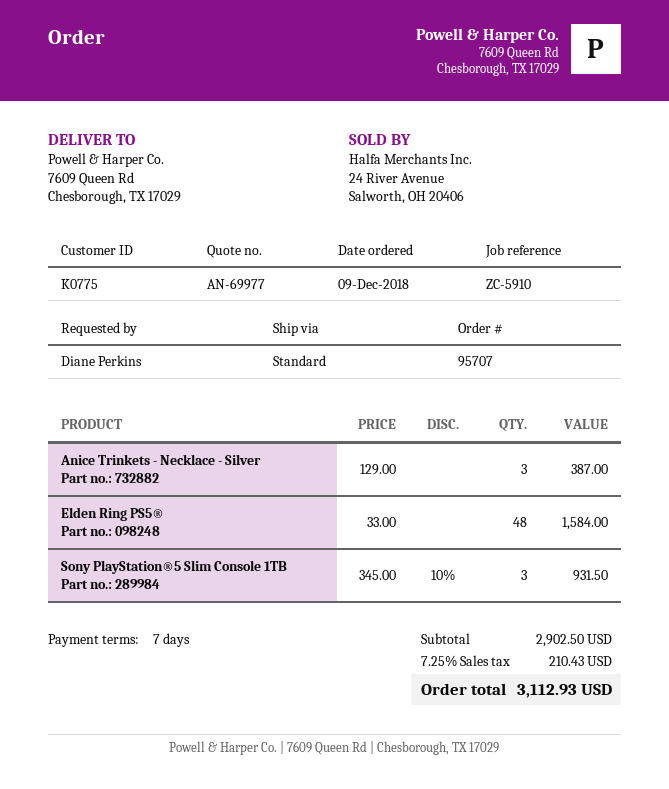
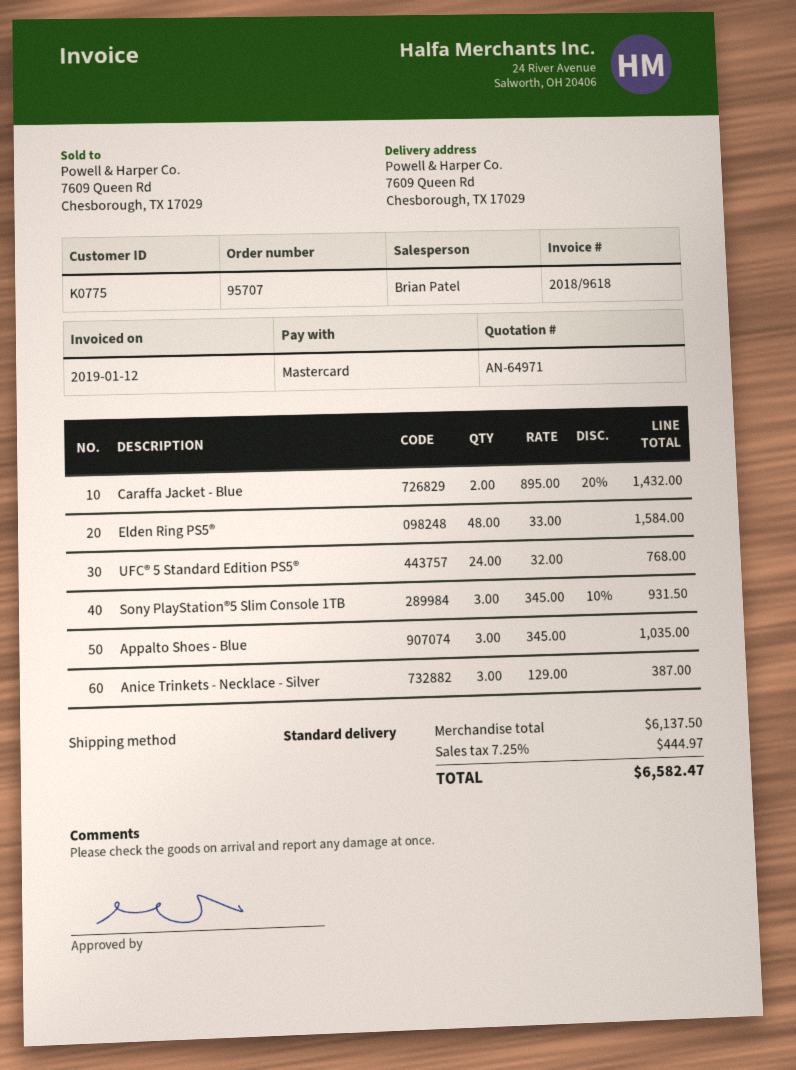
quote number: AN-69977 -> AN-64971
Caraffa Jacket - Blue: none -> 2 x 895.00 - 20% = 1432.00
UFC® 5 Standard Edition PS5®: none -> 24 x 32.00 = 768.00
Appalto Shoes - Blue: none -> 3 x 345.00 = 1035.00
subtotal: 2902.50 -> 6137.50
tax: 7.25% = 210.43 -> 7.25% = 444.97
total: 3112.93 -> 6582.47

